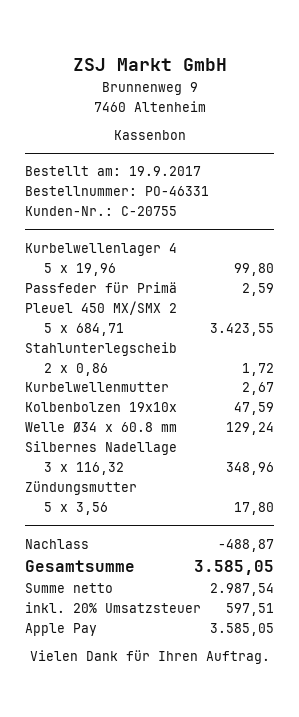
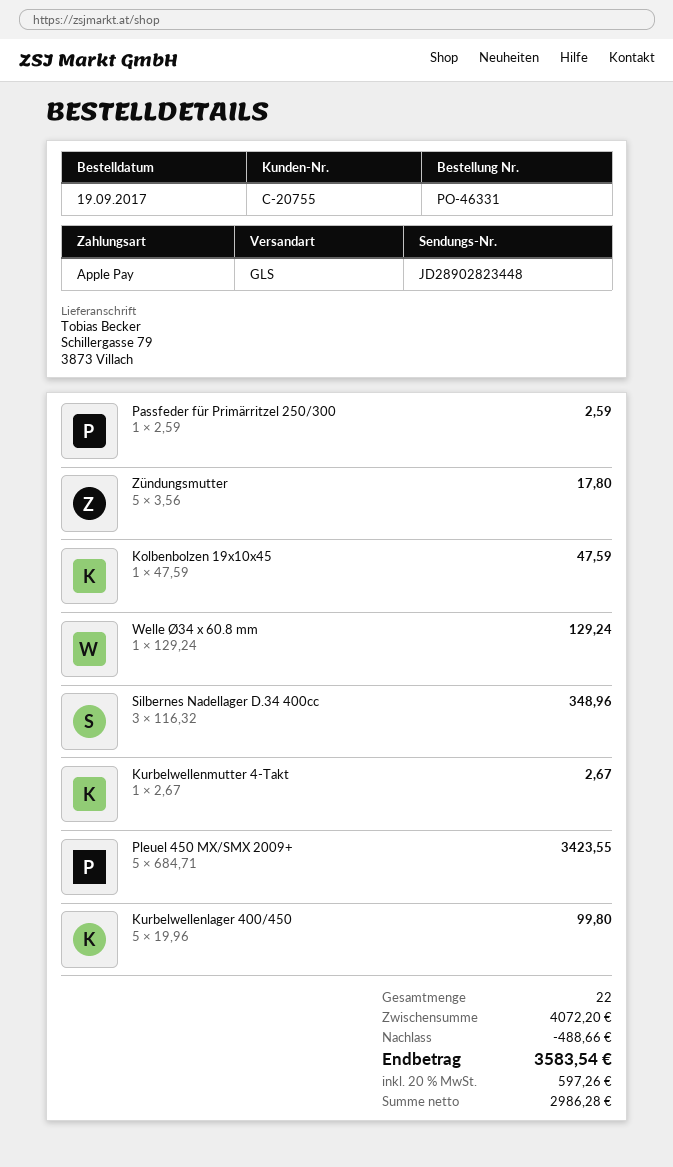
Stahlunterlegscheib: 2 x 0.86 = 1.72 -> none
discount: 488.87 -> 488.66
net: 2987.54 -> 2986.28
tax: 20% = 597.51 -> 20% = 597.26
total: 3585.05 -> 3583.54

